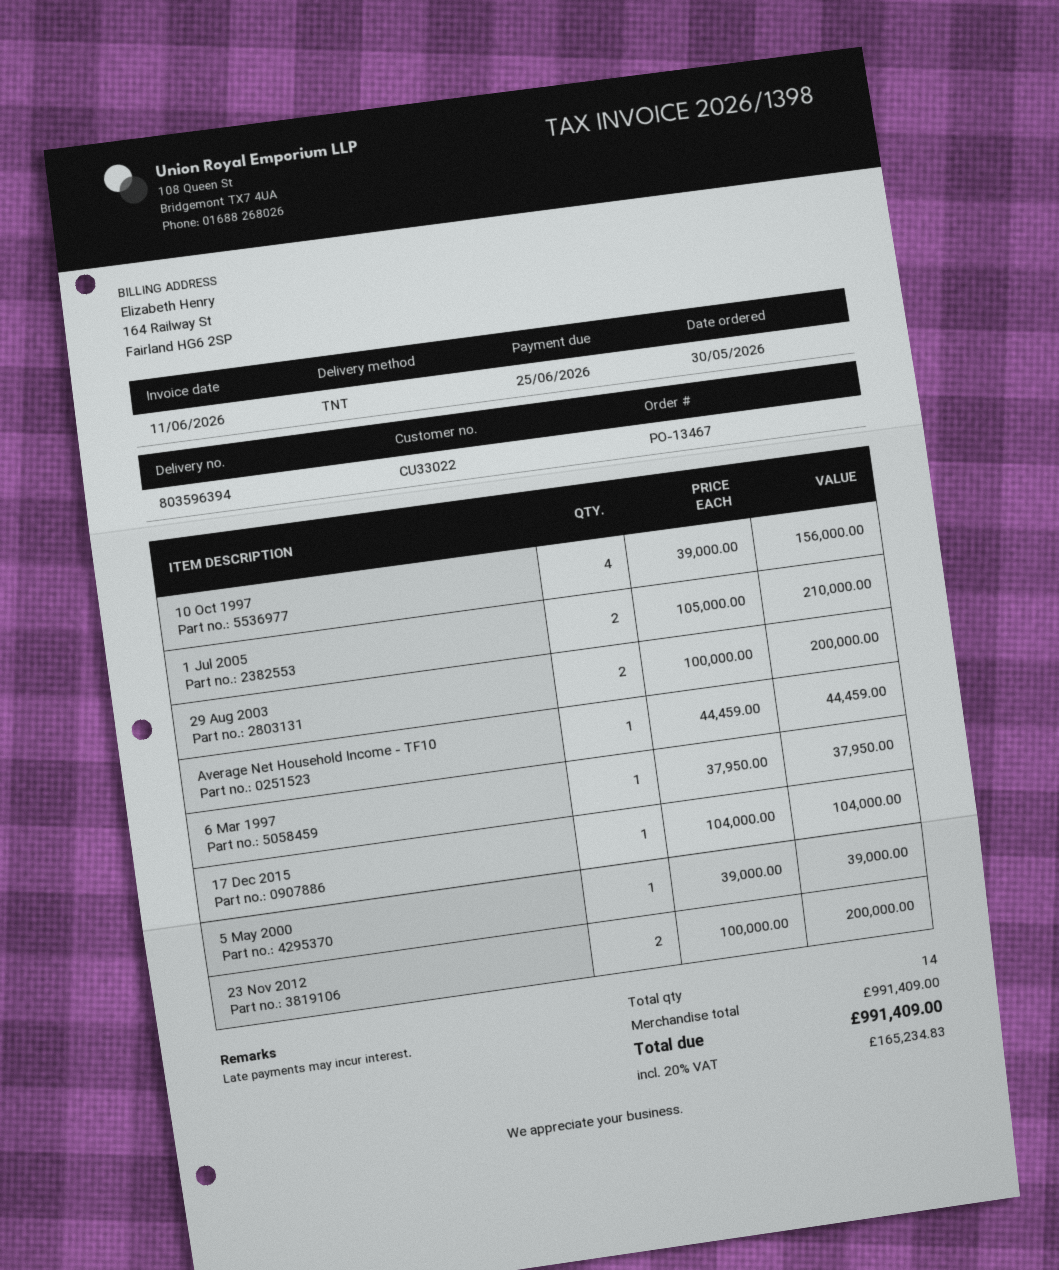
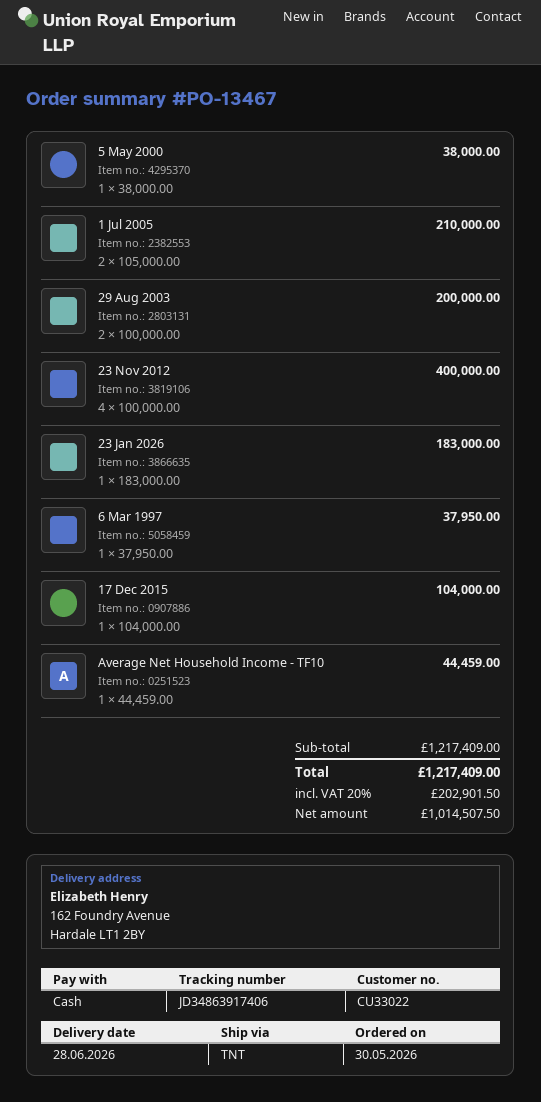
10 Oct 1997: 4 x 39000.00 = 156000.00 -> none
5 May 2000: 1 x 39000.00 = 39000.00 -> 1 x 38000.00 = 38000.00
23 Nov 2012: 2 x 100000.00 = 200000.00 -> 4 x 100000.00 = 400000.00
23 Jan 2026: none -> 1 x 183000.00 = 183000.00
subtotal: 991409.00 -> 1217409.00
tax: 20% = 165234.83 -> 20% = 202901.50
total: 991409.00 -> 1217409.00

